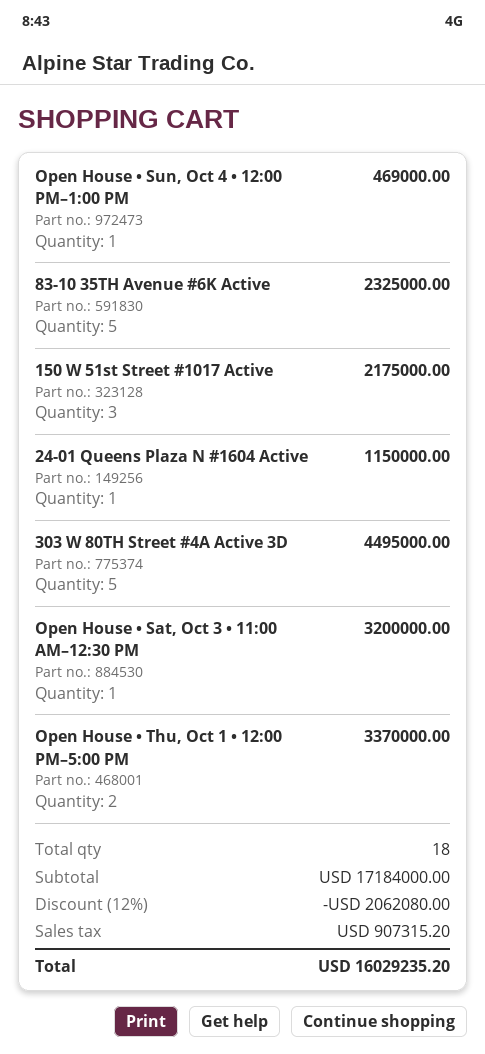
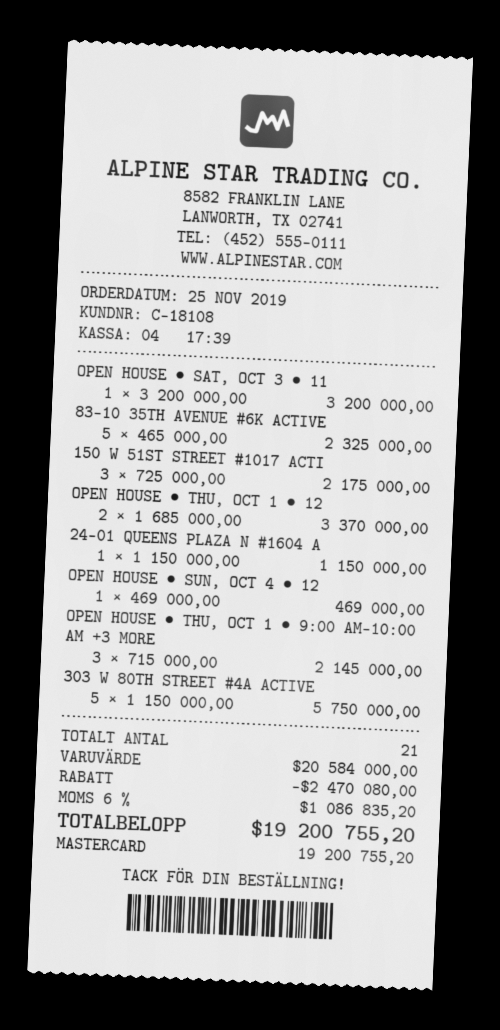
303 W 80TH Street #4A Active 3D: 5 for 4495000.00 -> 5 for 5750000.00
OPEN HOUSE • THU, OCT 1 • 9:00 AM–10:00 AM +3 MORE: none -> 3 for 2145000.00
total quantity: 18 -> 21
subtotal: 17184000.00 -> 20584000.00
discount: 2062080.00 -> 2470080.00
tax: 907315.20 -> 1086835.20
total: 16029235.20 -> 19200755.20

